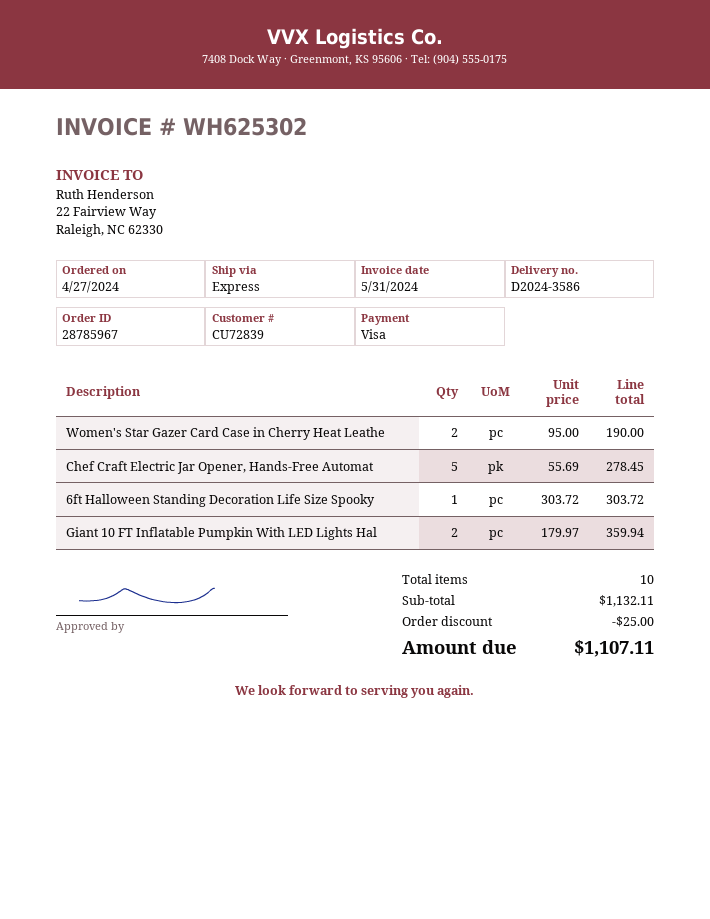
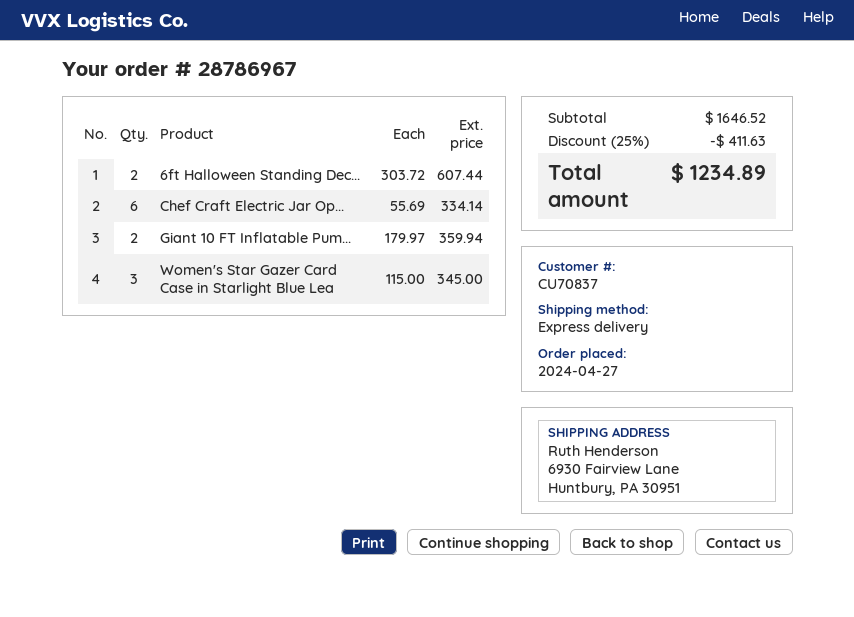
order number: 28785967 -> 28786967
customer number: CU72839 -> CU70837
Women's Star Gazer Card Case in Cherry Heat Leathe: 2 x 95.00 = 190.00 -> none
Chef Craft Electric Jar Opener, Hands-Free Automat: 5 x 55.69 = 278.45 -> 6 x 55.69 = 334.14
6ft Halloween Standing Decoration Life Size Spooky: 1 x 303.72 = 303.72 -> 2 x 303.72 = 607.44
Women's Star Gazer Card Case in Starlight Blue Lea: none -> 3 x 115.00 = 345.00
subtotal: 1132.11 -> 1646.52
discount: 25.00 -> 411.63
total: 1107.11 -> 1234.89

